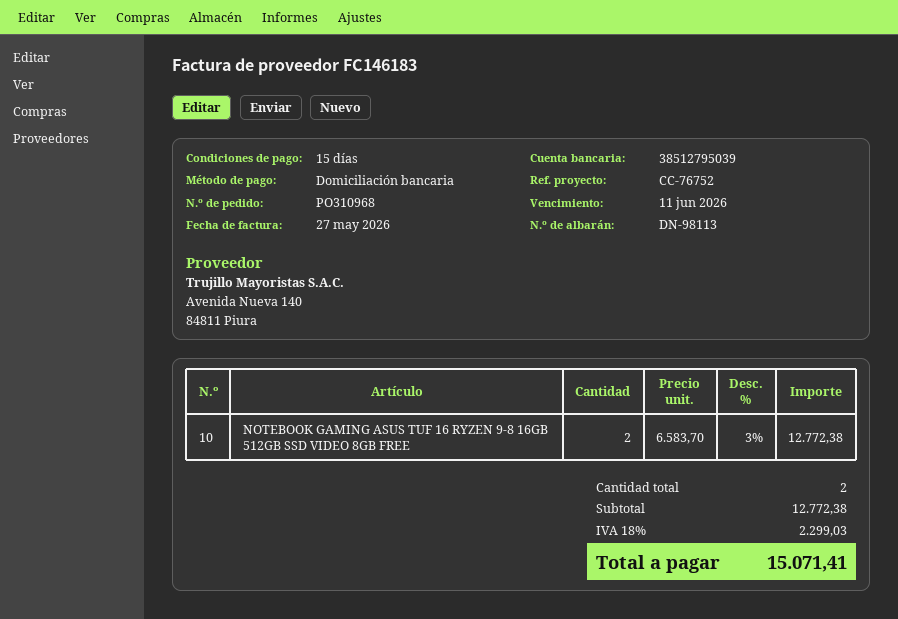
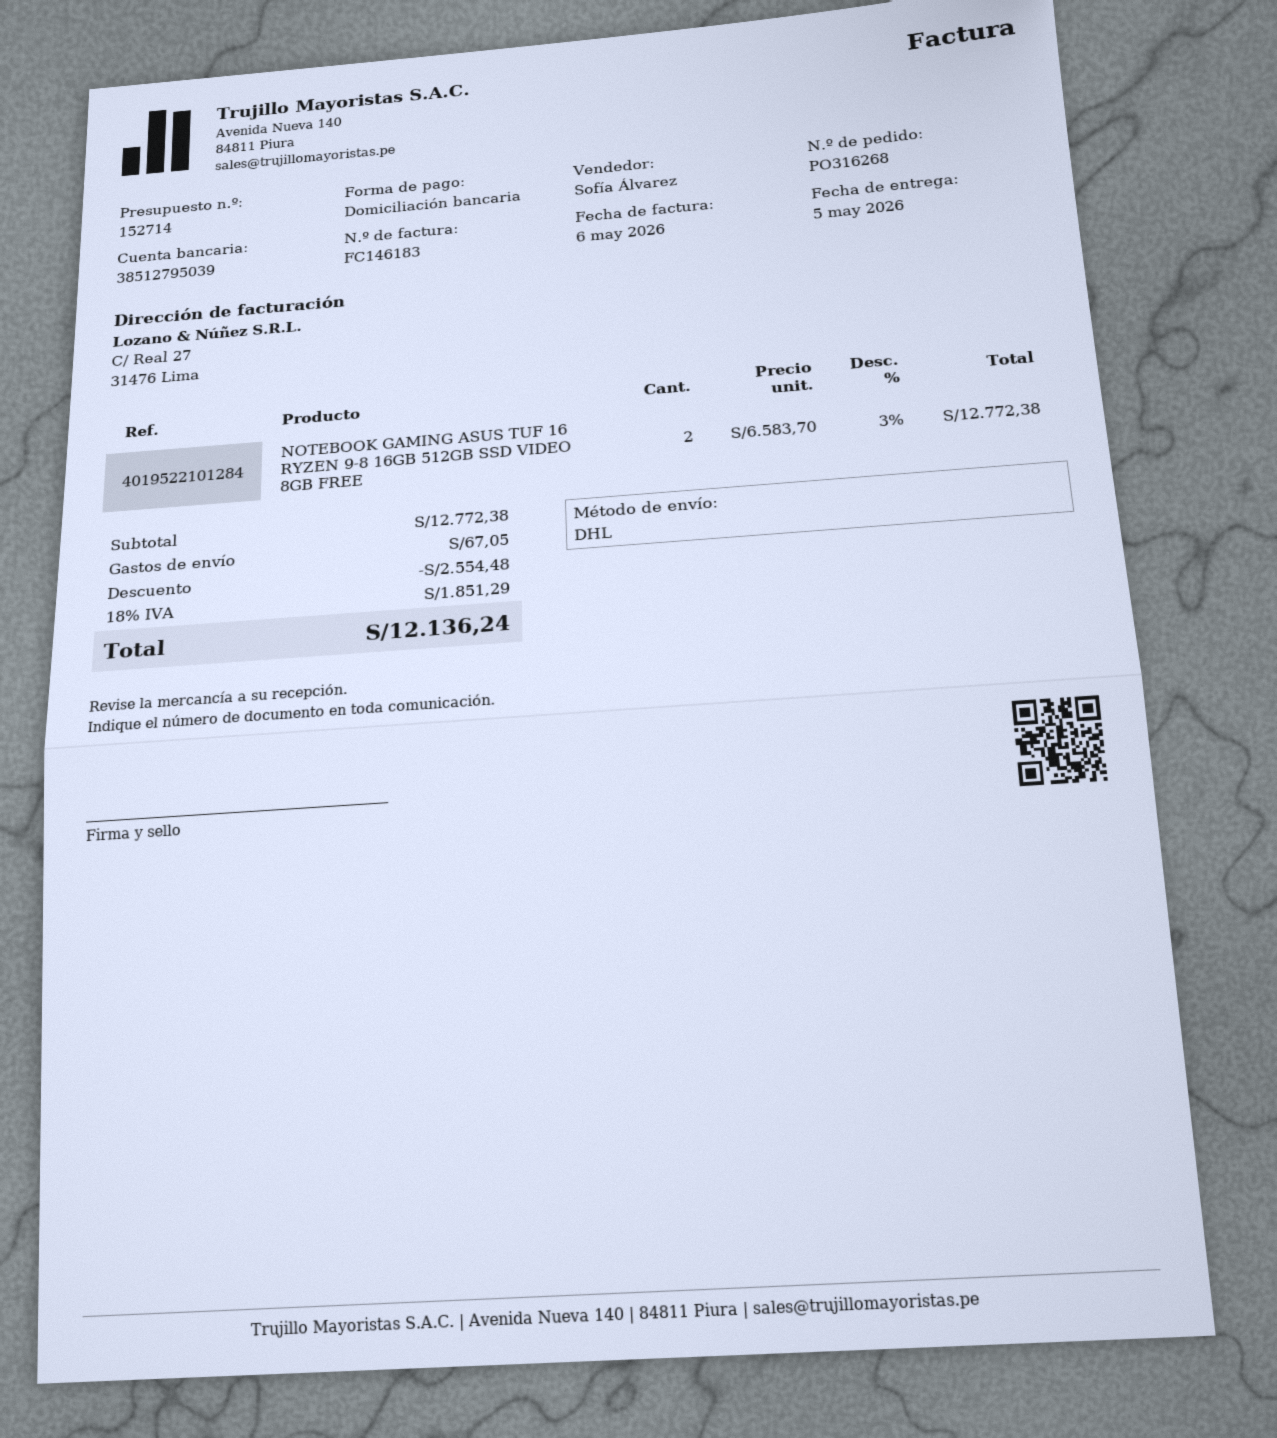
order number: PO310968 -> PO316268
invoice date: 2026-05-27 -> 2026-05-06
discount: none -> 2554.48
shipping: none -> 67.05
tax: 18% = 2299.03 -> 18% = 1851.29
total: 15071.41 -> 12136.24

